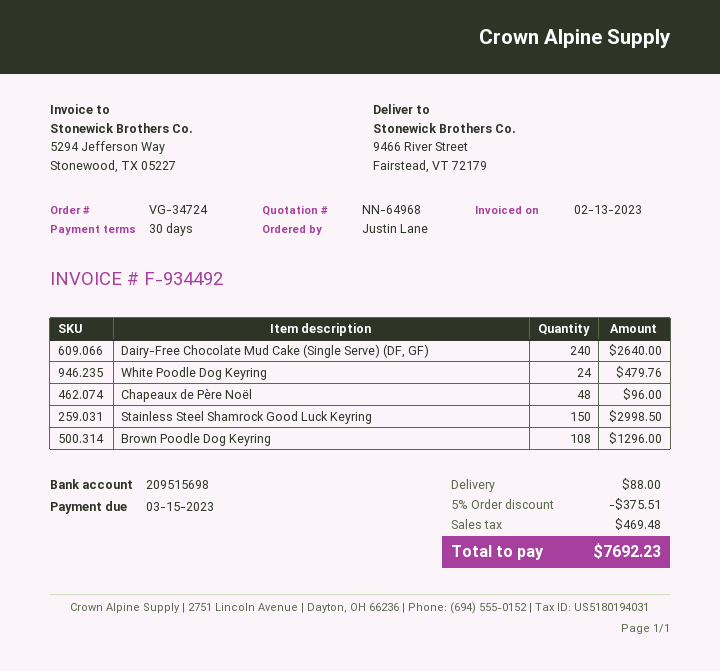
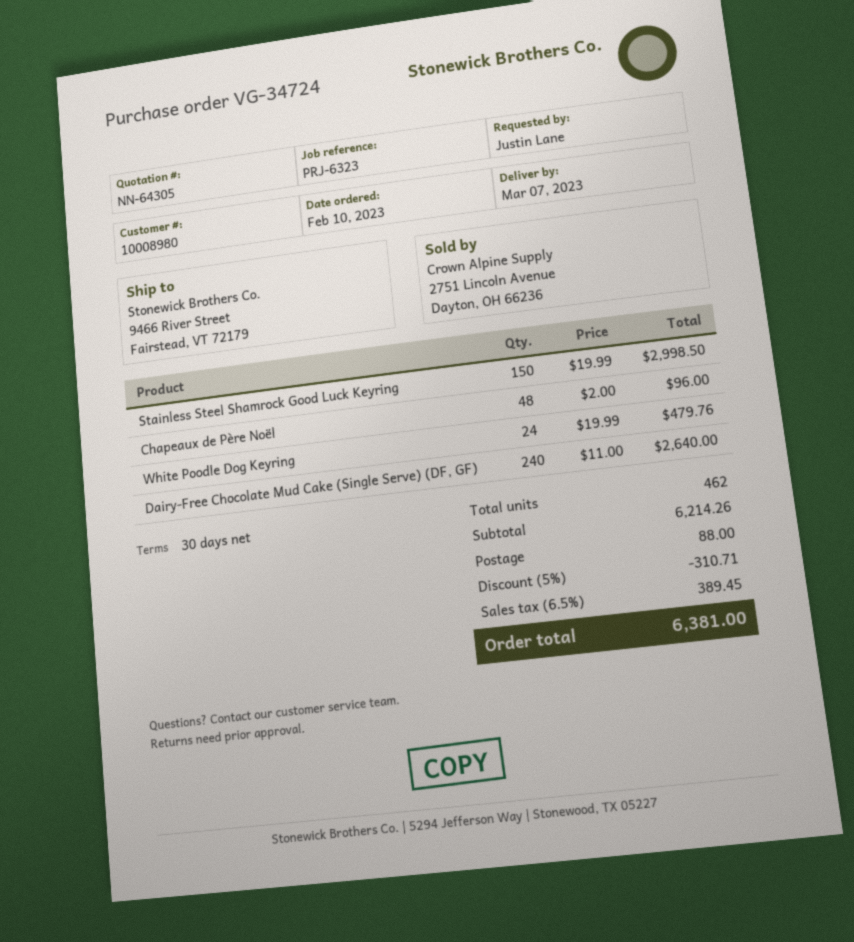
quote number: NN-64968 -> NN-64305
Brown Poodle Dog Keyring: 108 for 1296.00 -> none
discount: 5% = 375.51 -> 5% = 310.71
tax: 469.48 -> 389.45
total: 7692.23 -> 6381.00

